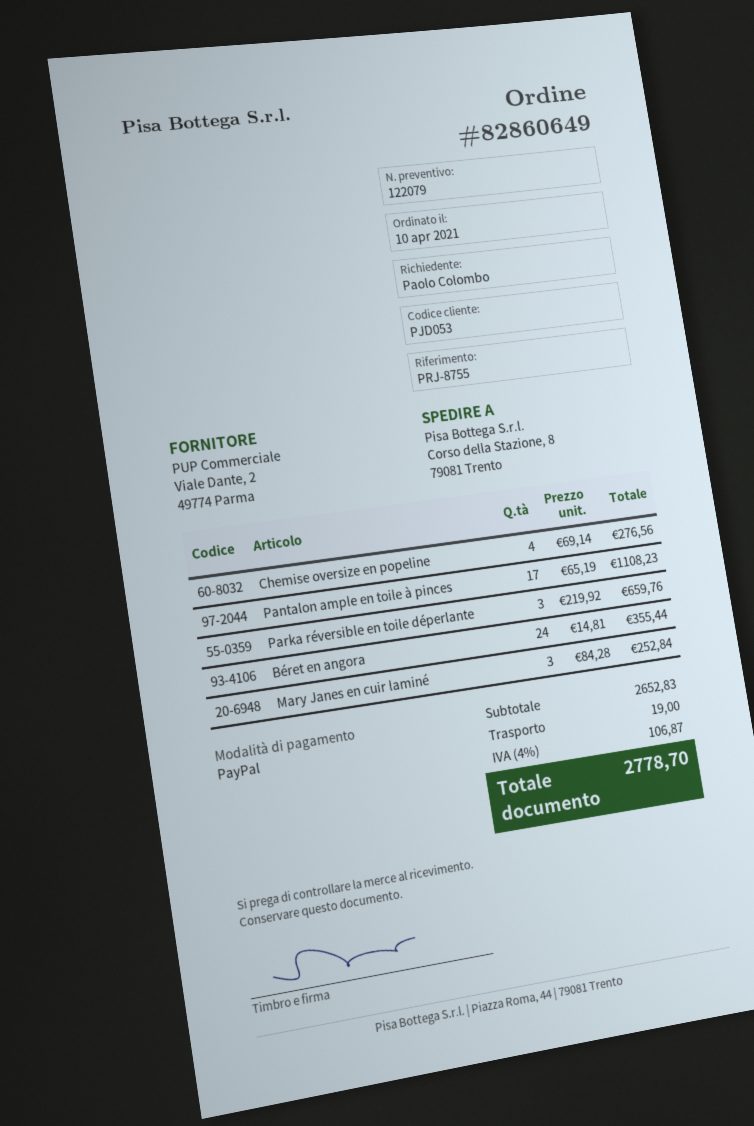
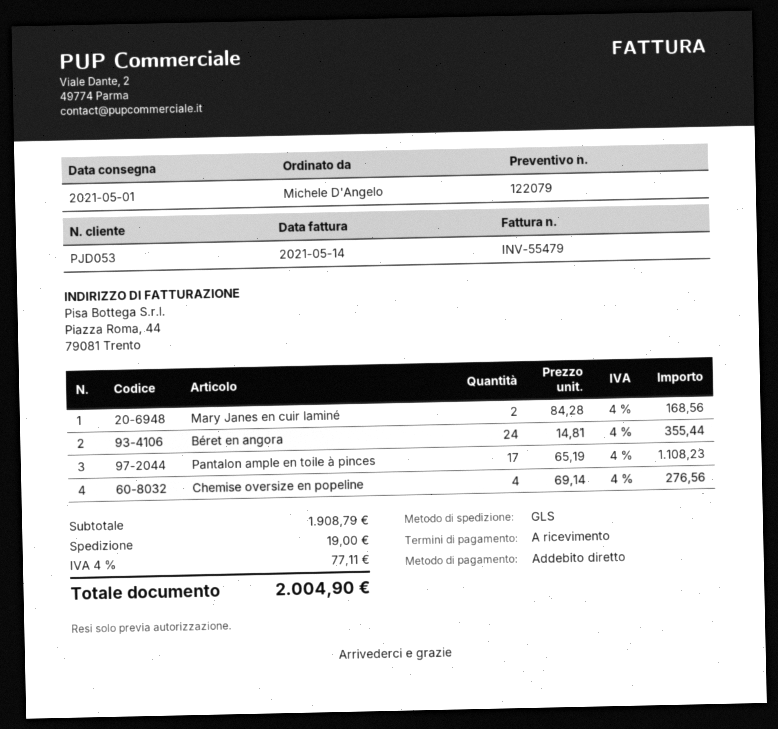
ordered by: Paolo Colombo -> Michele D'Angelo
payment method: PayPal -> direct debit
Parka réversible en toile déperlante: 3 x 219.92 = 659.76 -> none
Mary Janes en cuir laminé: 3 x 84.28 = 252.84 -> 2 x 84.28 = 168.56
subtotal: 2652.83 -> 1908.79
tax: 4% = 106.87 -> 4% = 77.11
total: 2778.70 -> 2004.90

